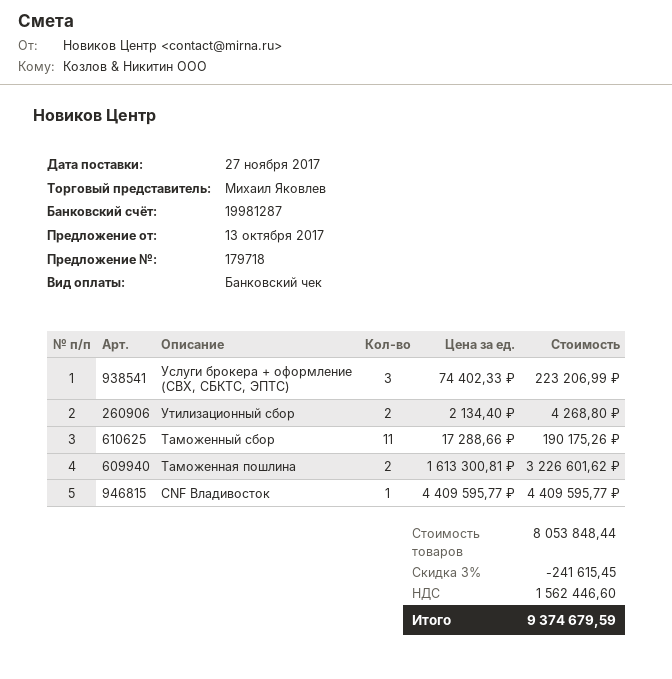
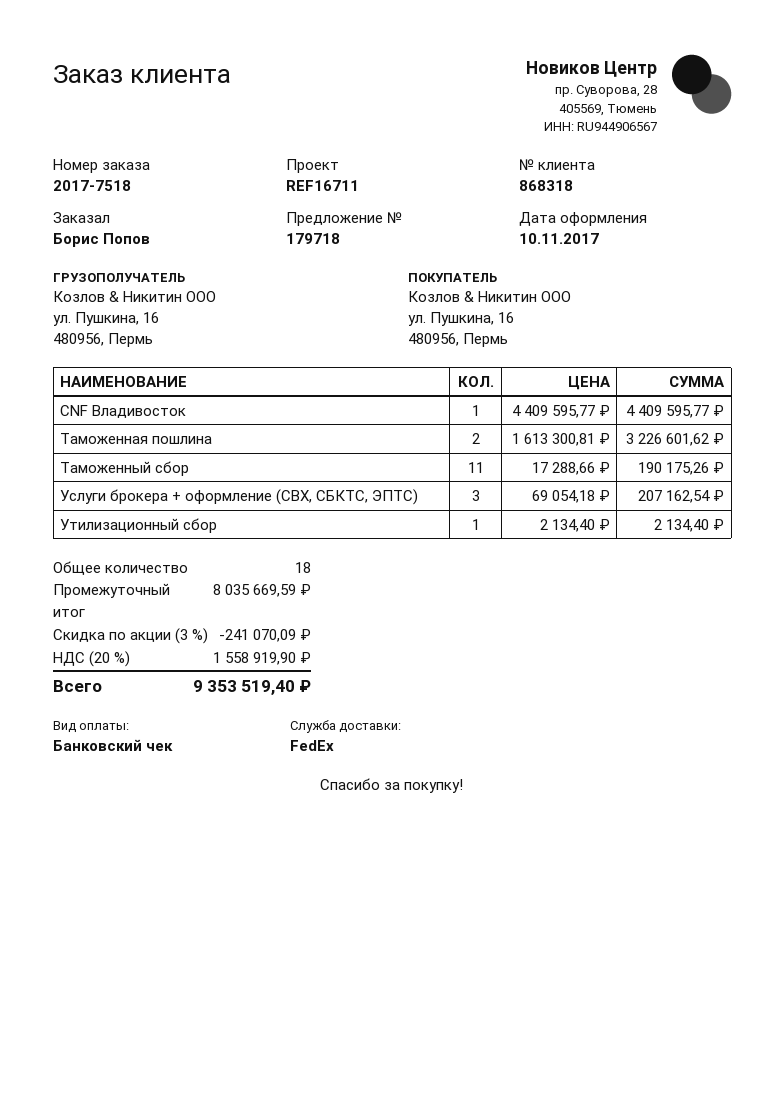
Услуги брокера + оформление (СВХ, СБКТС, ЭПТС): 3 x 74402.33 = 223206.99 -> 3 x 69054.18 = 207162.54
Утилизационный сбор: 2 x 2134.40 = 4268.80 -> 1 x 2134.40 = 2134.40
subtotal: 8053848.44 -> 8035669.59
discount: 3% = 241615.45 -> 3% = 241070.09
tax: 1562446.60 -> 1558919.90
total: 9374679.59 -> 9353519.40

